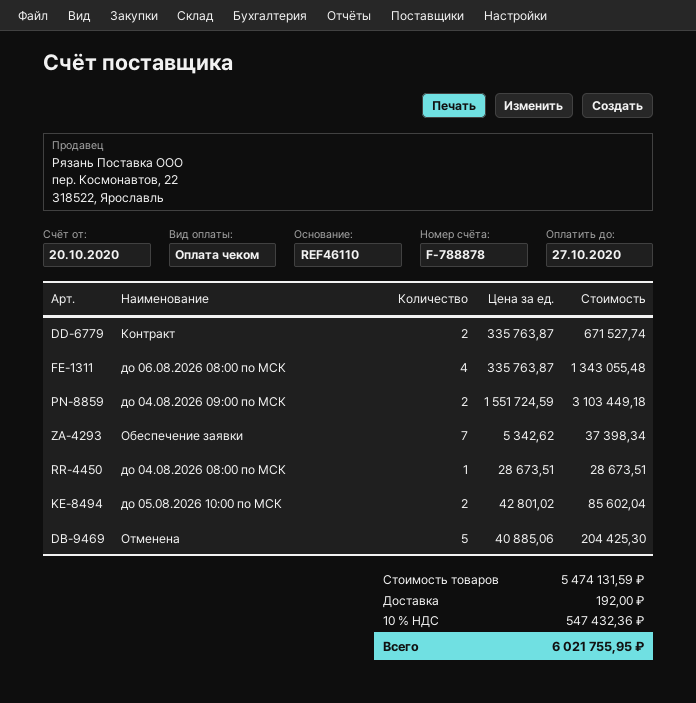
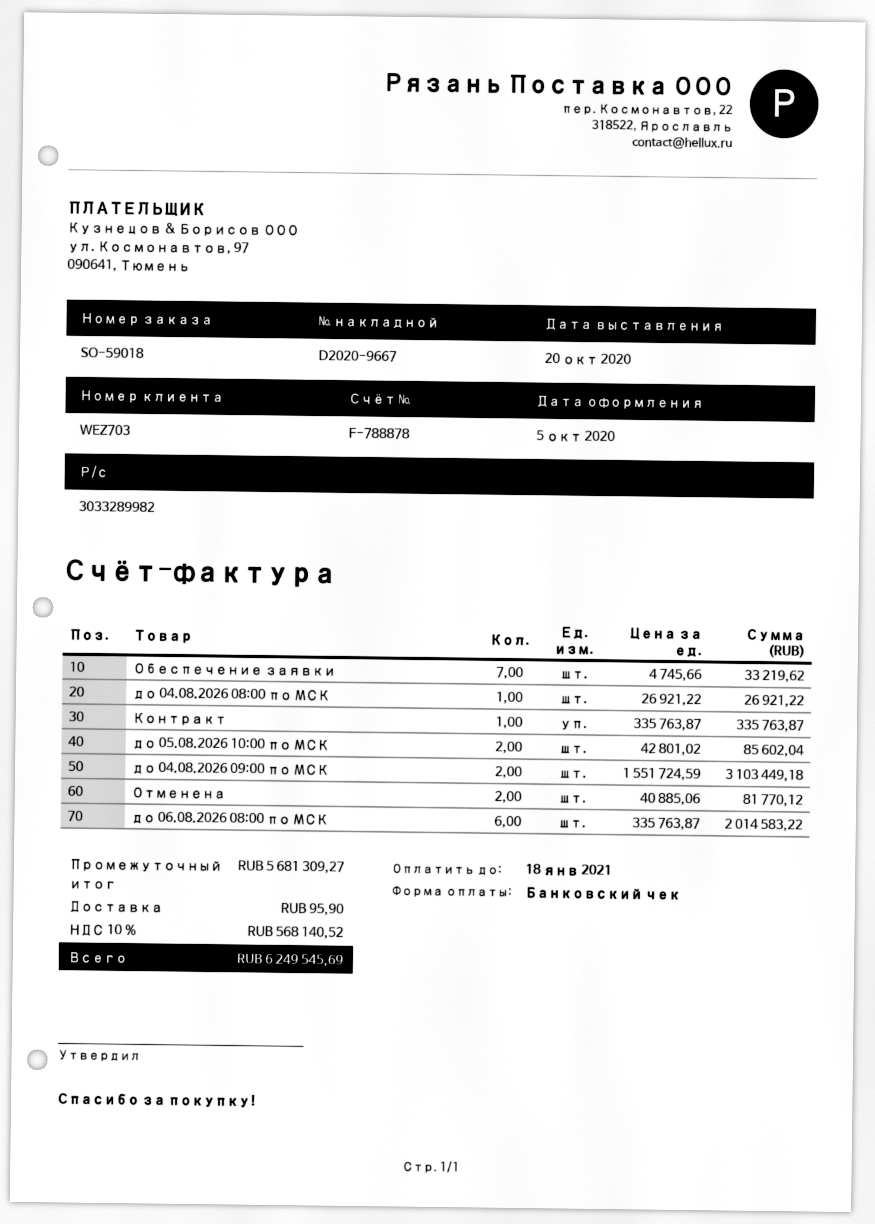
due date: 2020-10-27 -> 2021-01-18
Контракт: 2 x 335763.87 = 671527.74 -> 1 x 335763.87 = 335763.87
до 06.08.2026 08:00 по МСК: 4 x 335763.87 = 1343055.48 -> 6 x 335763.87 = 2014583.22
Обеспечение заявки: 7 x 5342.62 = 37398.34 -> 7 x 4745.66 = 33219.62
до 04.08.2026 08:00 по МСК: 1 x 28673.51 = 28673.51 -> 1 x 26921.22 = 26921.22
Отменена: 5 x 40885.06 = 204425.30 -> 2 x 40885.06 = 81770.12
subtotal: 5474131.59 -> 5681309.27
shipping: 192.00 -> 95.90
tax: 10% = 547432.36 -> 10% = 568140.52
total: 6021755.95 -> 6249545.69

